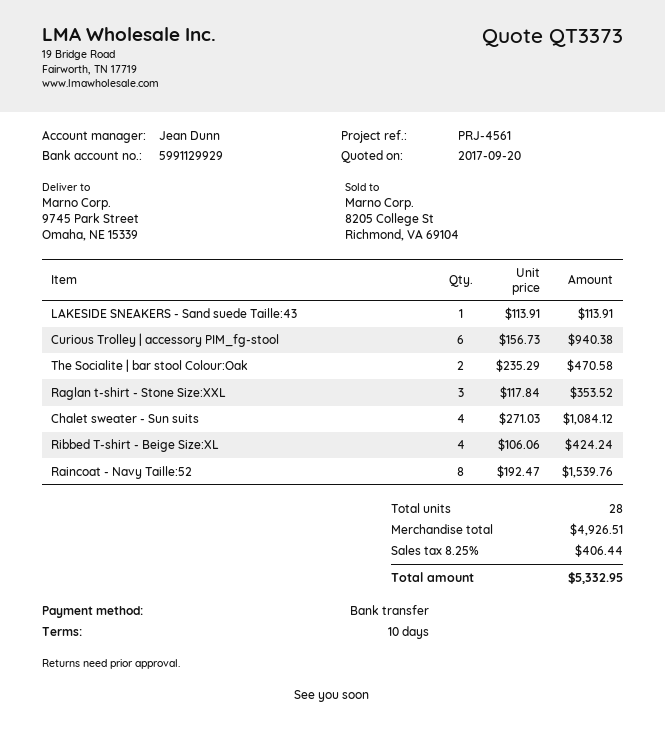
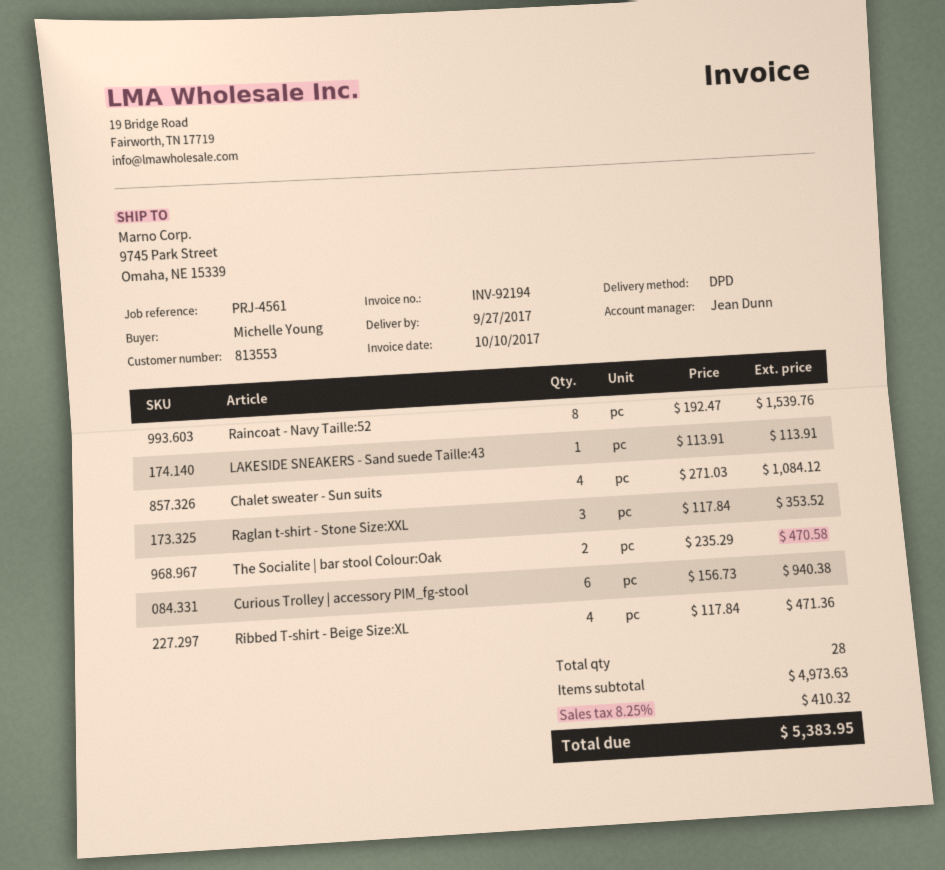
Ribbed T-shirt - Beige Size:XL: 4 x 106.06 = 424.24 -> 4 x 117.84 = 471.36
subtotal: 4926.51 -> 4973.63
tax: 8.25% = 406.44 -> 8.25% = 410.32
total: 5332.95 -> 5383.95

